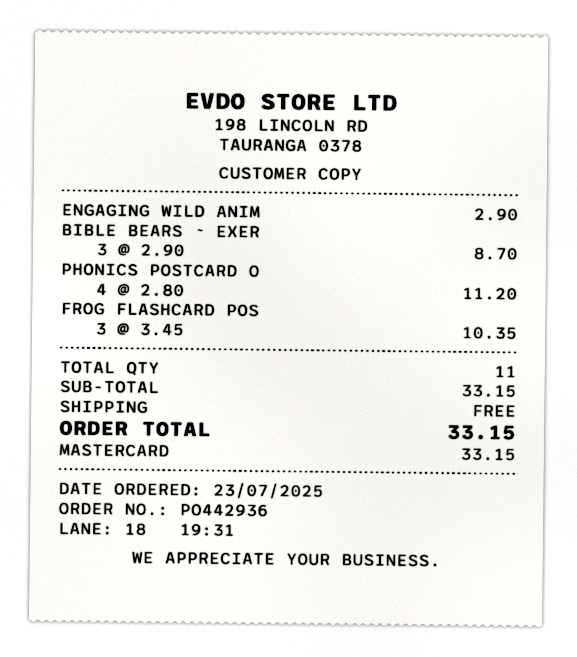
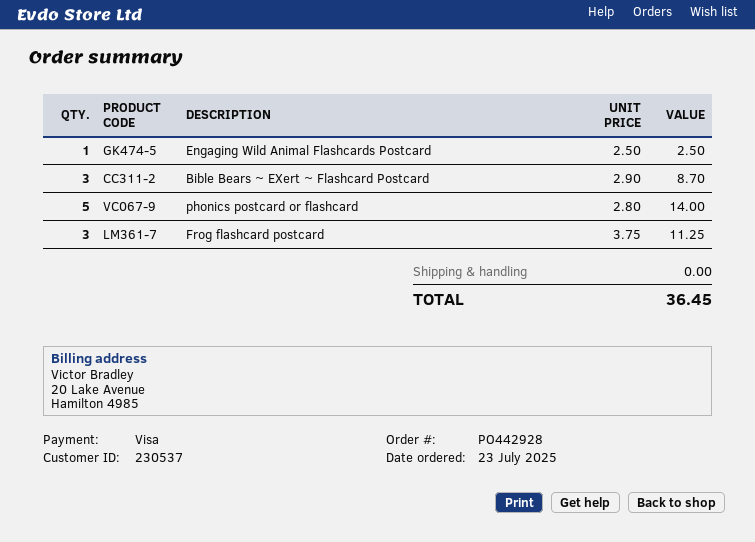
order number: PO442936 -> PO442928
payment method: Mastercard -> Visa
ENGAGING WILD ANIM: 1 x 2.90 = 2.90 -> 1 x 2.50 = 2.50
PHONICS POSTCARD O: 4 x 2.80 = 11.20 -> 5 x 2.80 = 14.00
FROG FLASHCARD POS: 3 x 3.45 = 10.35 -> 3 x 3.75 = 11.25
total: 33.15 -> 36.45

